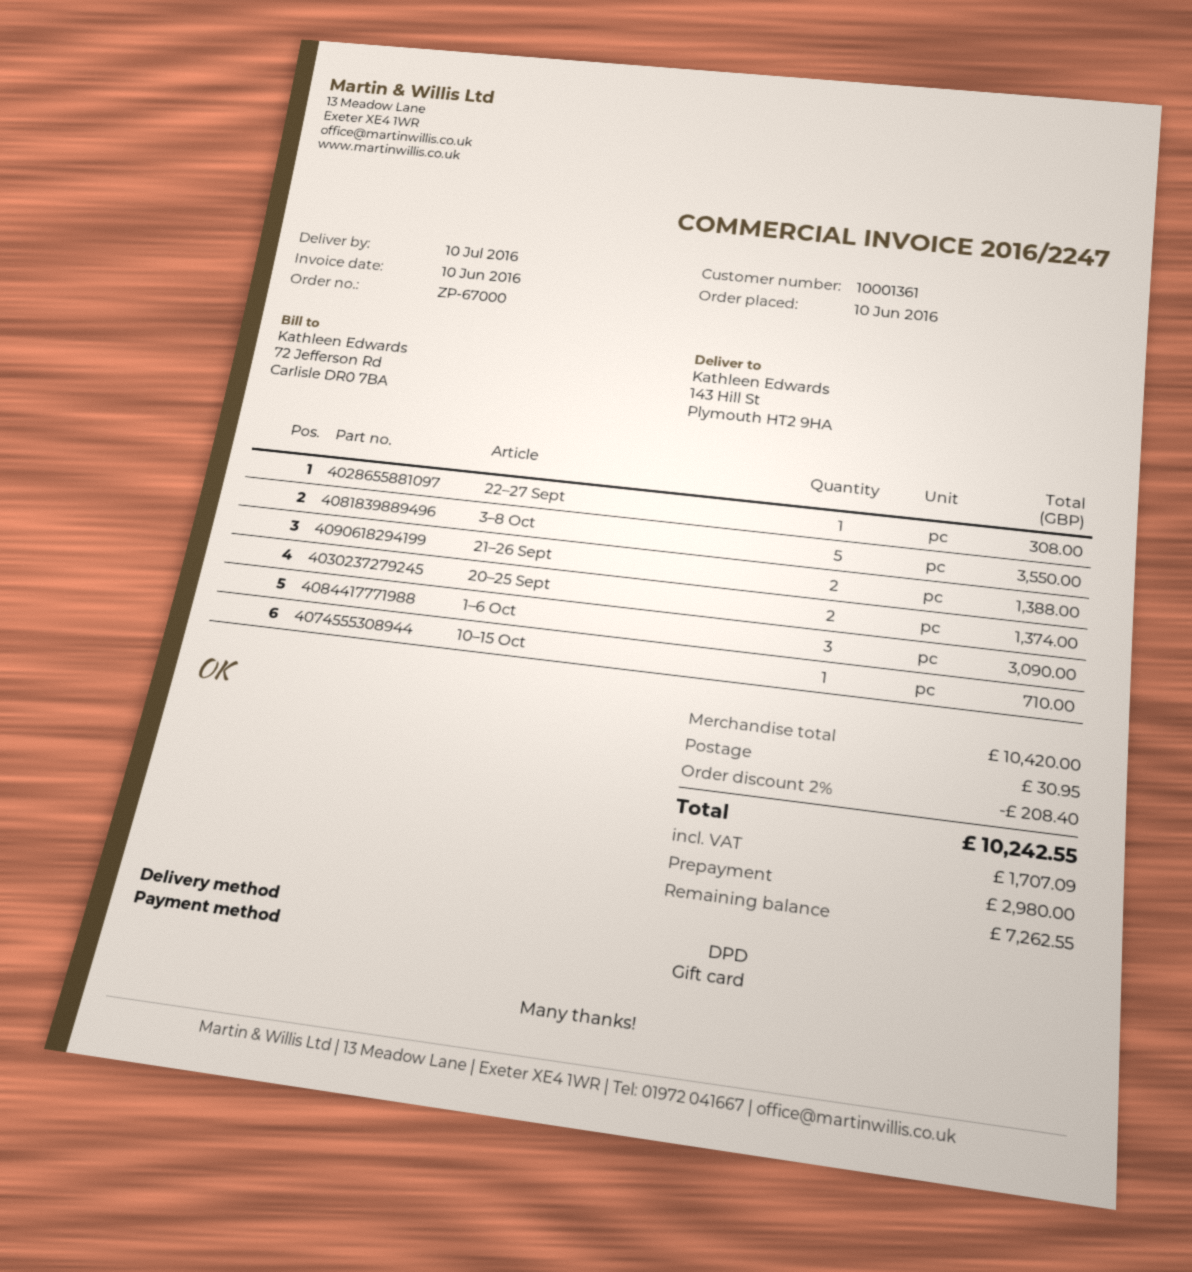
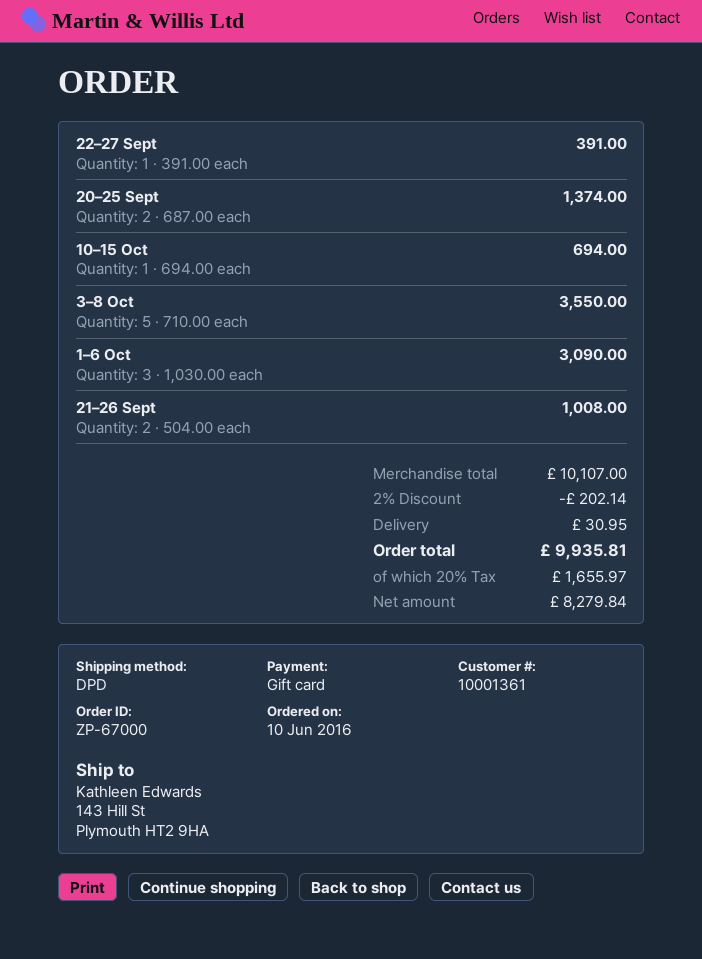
22–27 Sept: 1 for 308.00 -> 1 for 391.00
21–26 Sept: 2 for 1388.00 -> 2 for 1008.00
10–15 Oct: 1 for 710.00 -> 1 for 694.00
subtotal: 10420.00 -> 10107.00
discount: 2% = 208.40 -> 2% = 202.14
tax: 1707.09 -> 1655.97
total: 10242.55 -> 9935.81

